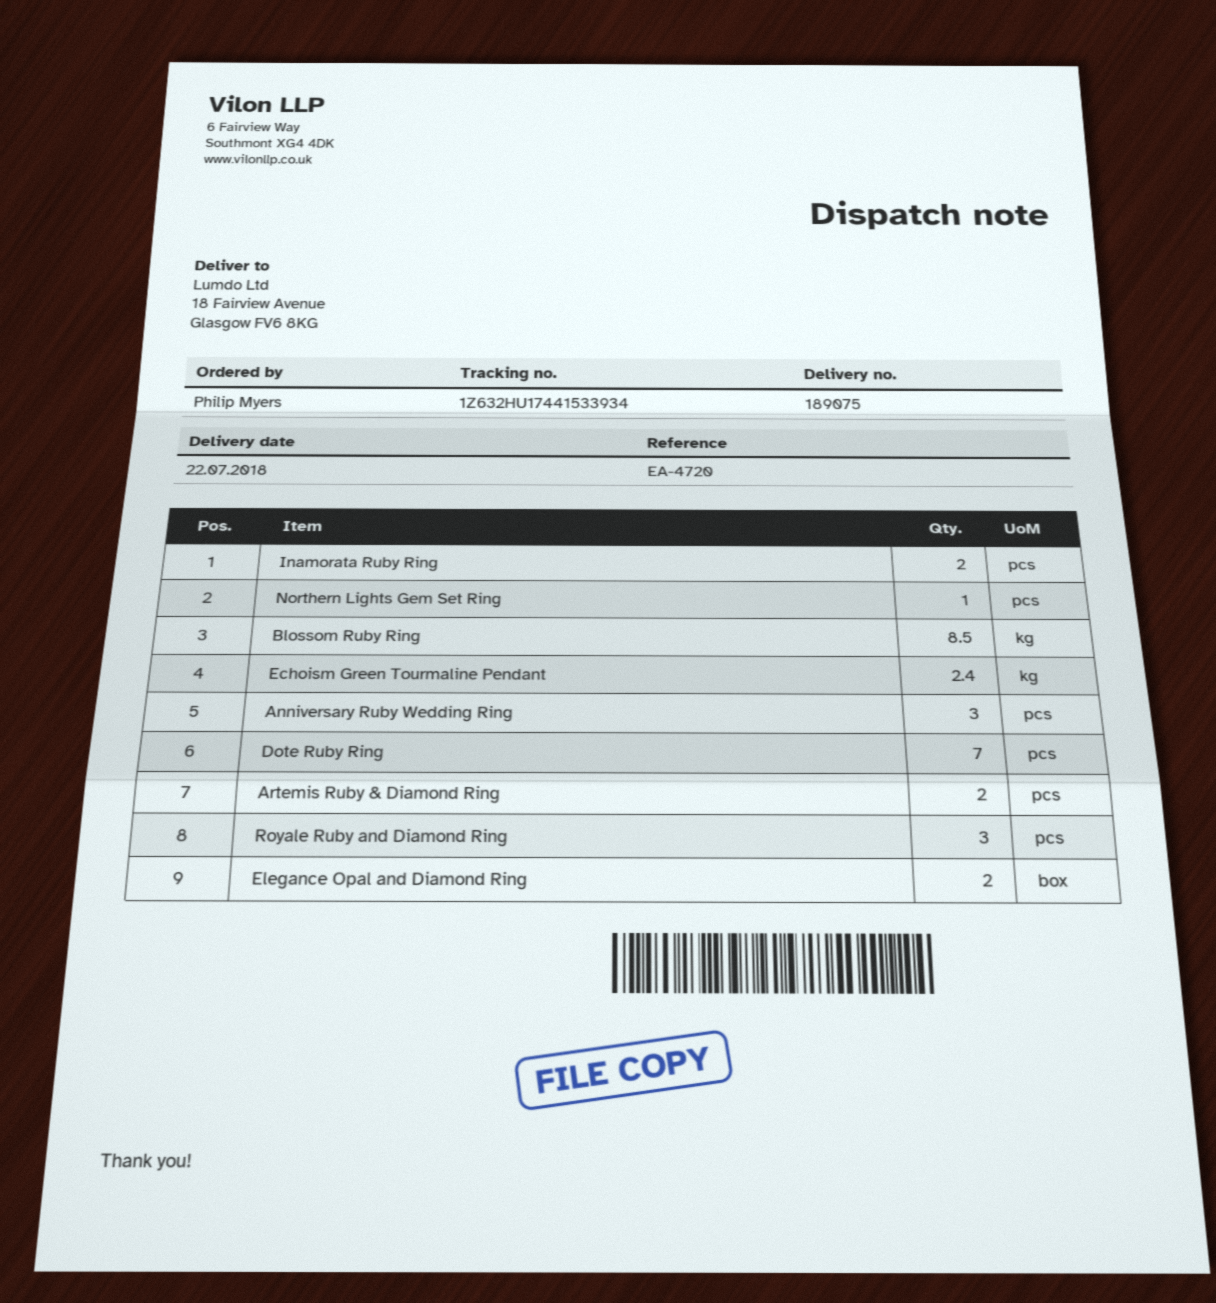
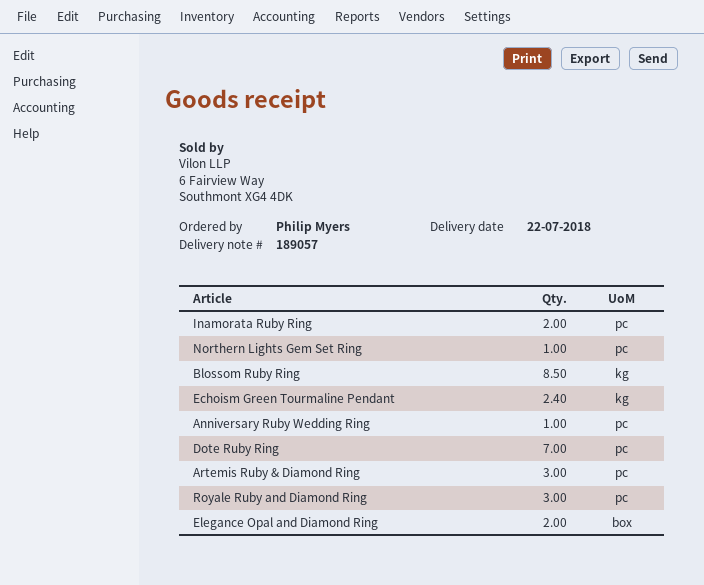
delivery note number: 189075 -> 189057
Anniversary Ruby Wedding Ring: 3 -> 1
Artemis Ruby & Diamond Ring: 2 -> 3

